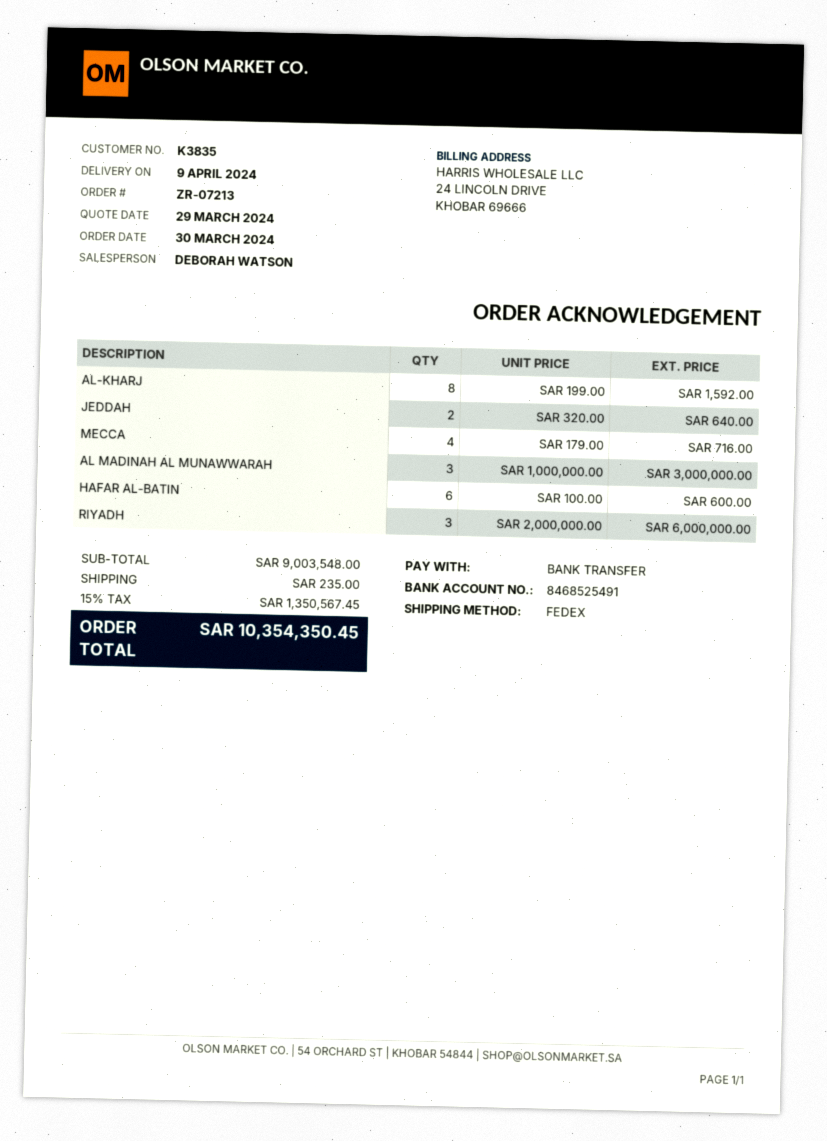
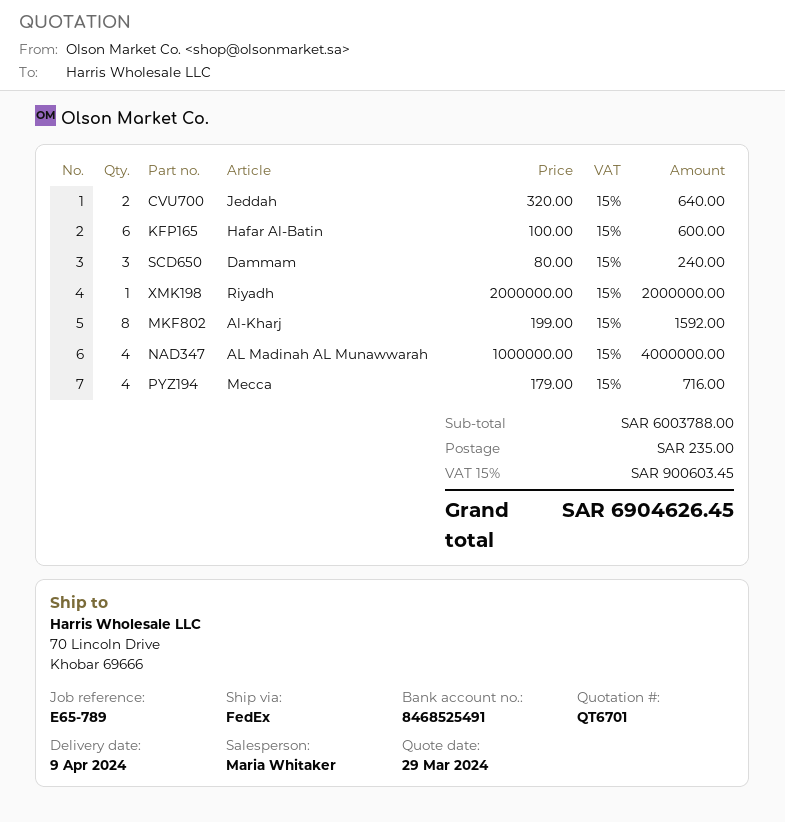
sales rep: DEBORAH WATSON -> Maria Whitaker
AL MADINAH AL MUNAWWARAH: 3 x 1000000.00 = 3000000.00 -> 4 x 1000000.00 = 4000000.00
RIYADH: 3 x 2000000.00 = 6000000.00 -> 1 x 2000000.00 = 2000000.00
Dammam: none -> 3 x 80.00 = 240.00
subtotal: 9003548.00 -> 6003788.00
tax: 15% = 1350567.45 -> 15% = 900603.45
total: 10354350.45 -> 6904626.45

